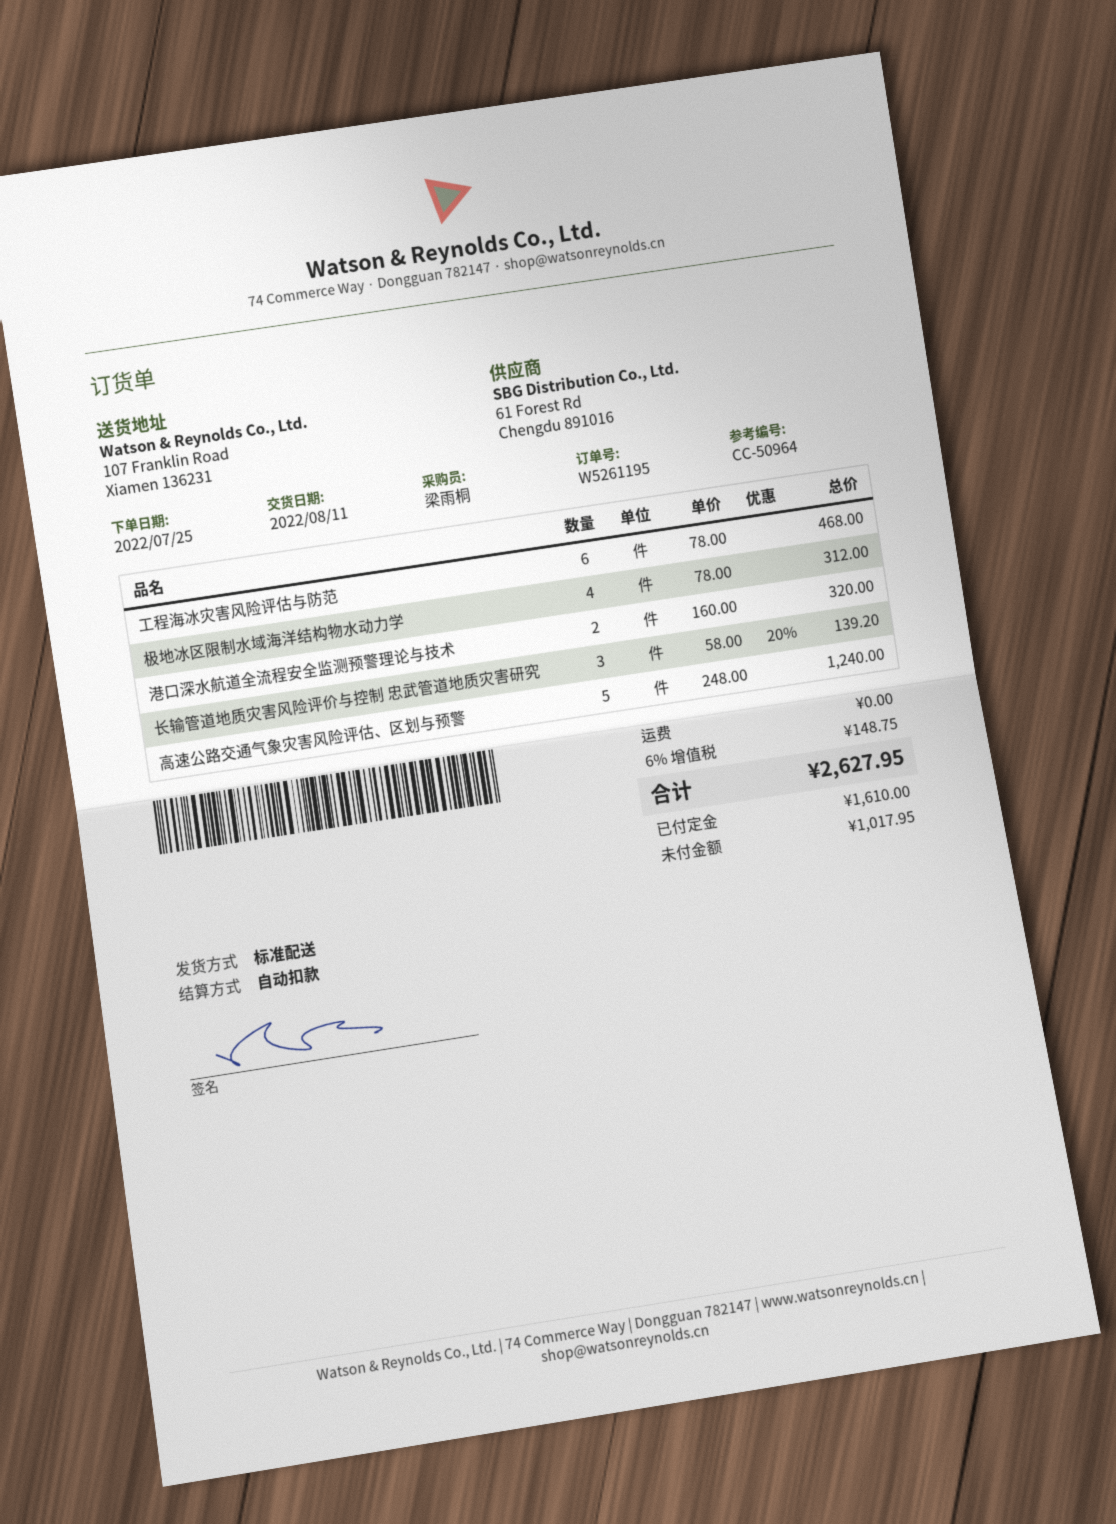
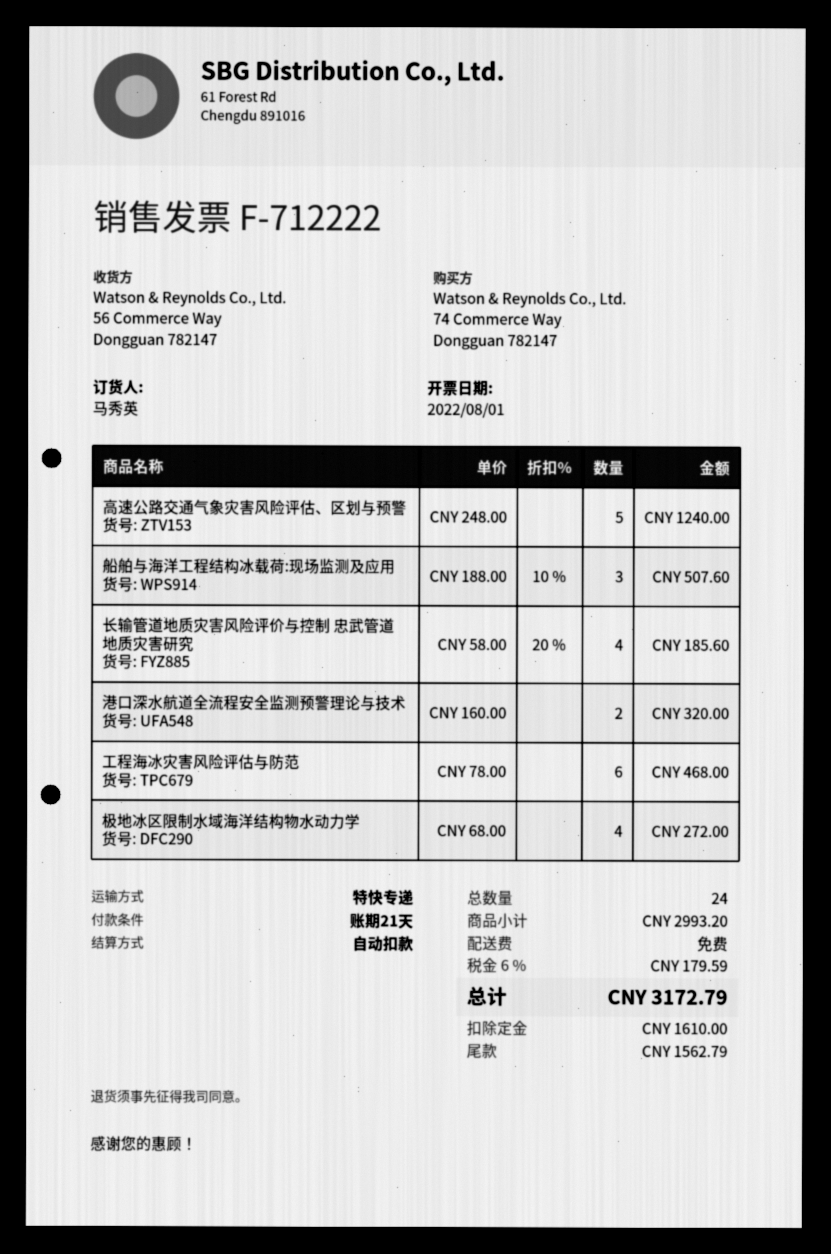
ordered by: 梁雨桐 -> 马秀英
shipping method: standard -> express
ship to: 107 Franklin Road, Xiamen 136231 -> 56 Commerce Way, Dongguan 782147
极地冰区限制水域海洋结构物水动力学: 4 x 78.00 = 312.00 -> 4 x 68.00 = 272.00
长输管道地质灾害风险评价与控制 忠武管道地质灾害研究: 3 x 58.00 - 20% = 139.20 -> 4 x 58.00 - 20% = 185.60
船舶与海洋工程结构冰载荷:现场监测及应用: none -> 3 x 188.00 - 10% = 507.60
tax: 6% = 148.75 -> 6% = 179.59
total: 2627.95 -> 3172.79
balance: 1017.95 -> 1562.79

